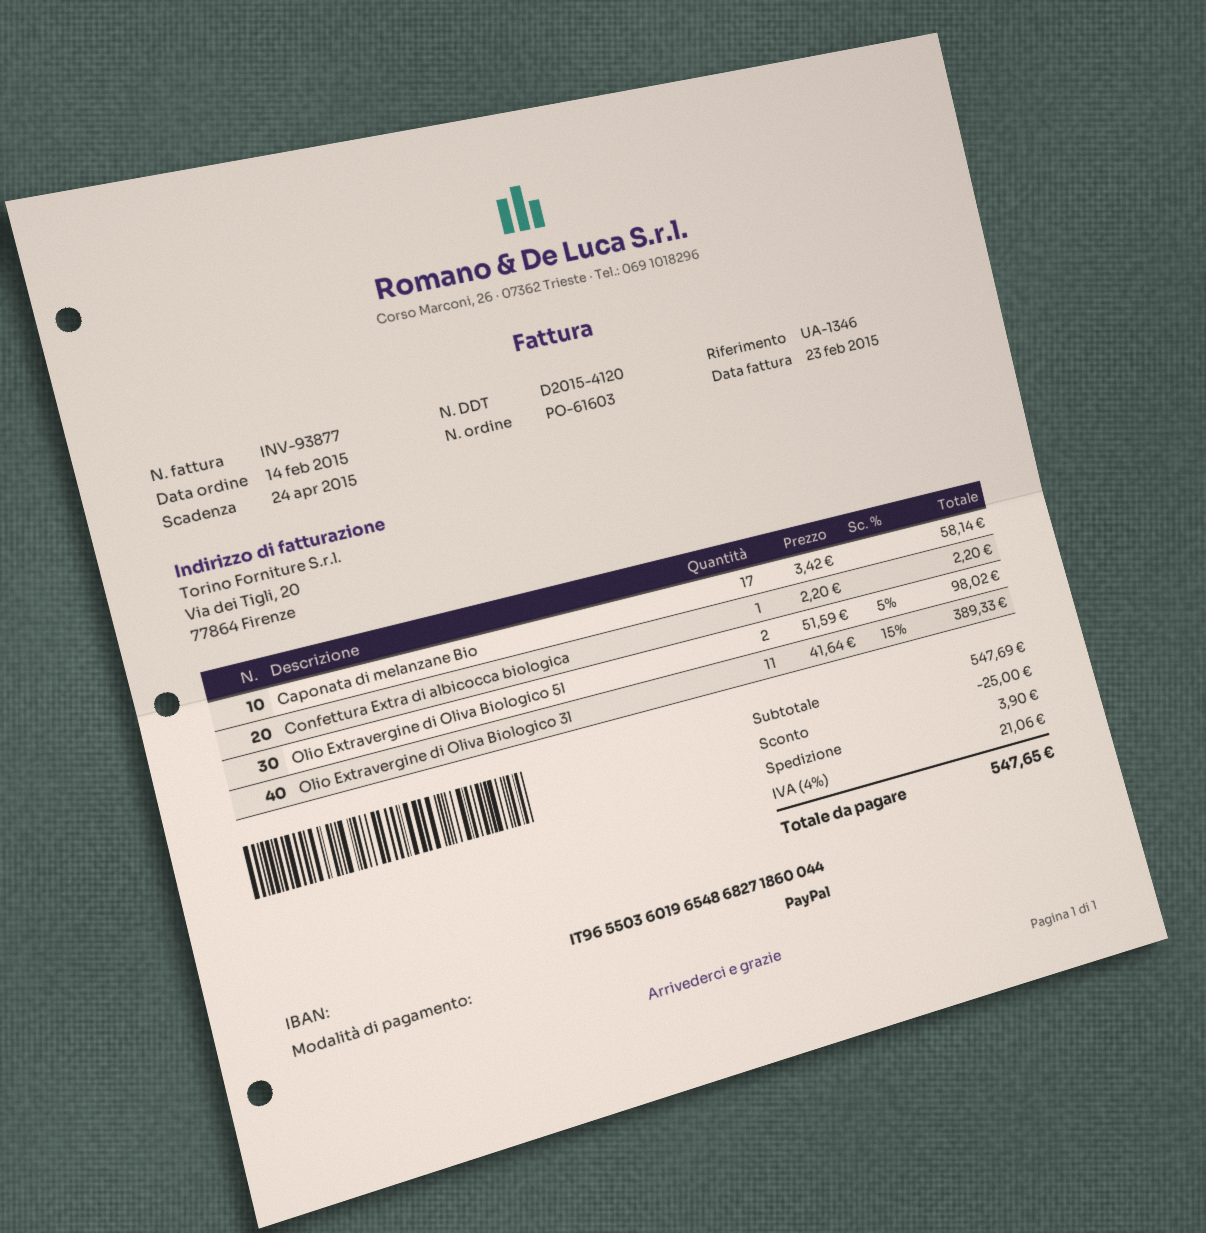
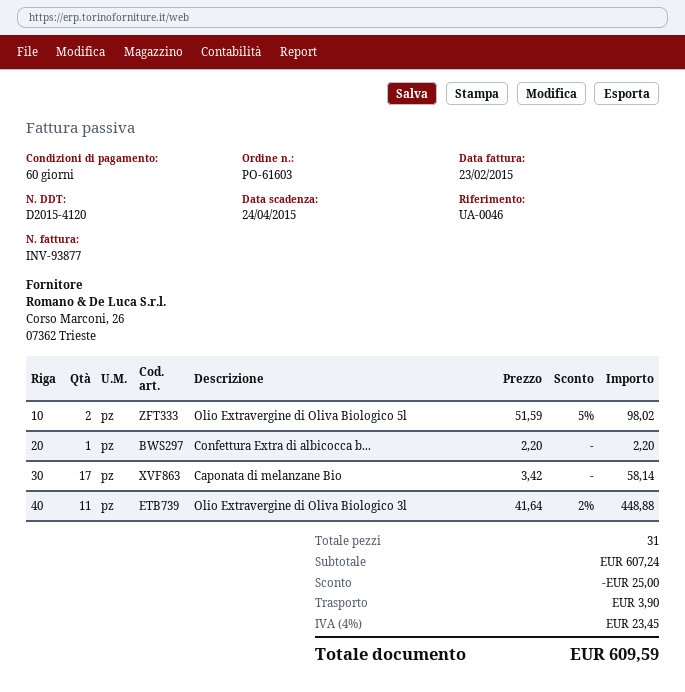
reference: UA-1346 -> UA-0046
Olio Extravergine di Oliva Biologico 3l: 11 x 41.64 - 15% = 389.33 -> 11 x 41.64 - 2% = 448.88
subtotal: 547.69 -> 607.24
tax: 4% = 21.06 -> 4% = 23.45
total: 547.65 -> 609.59

